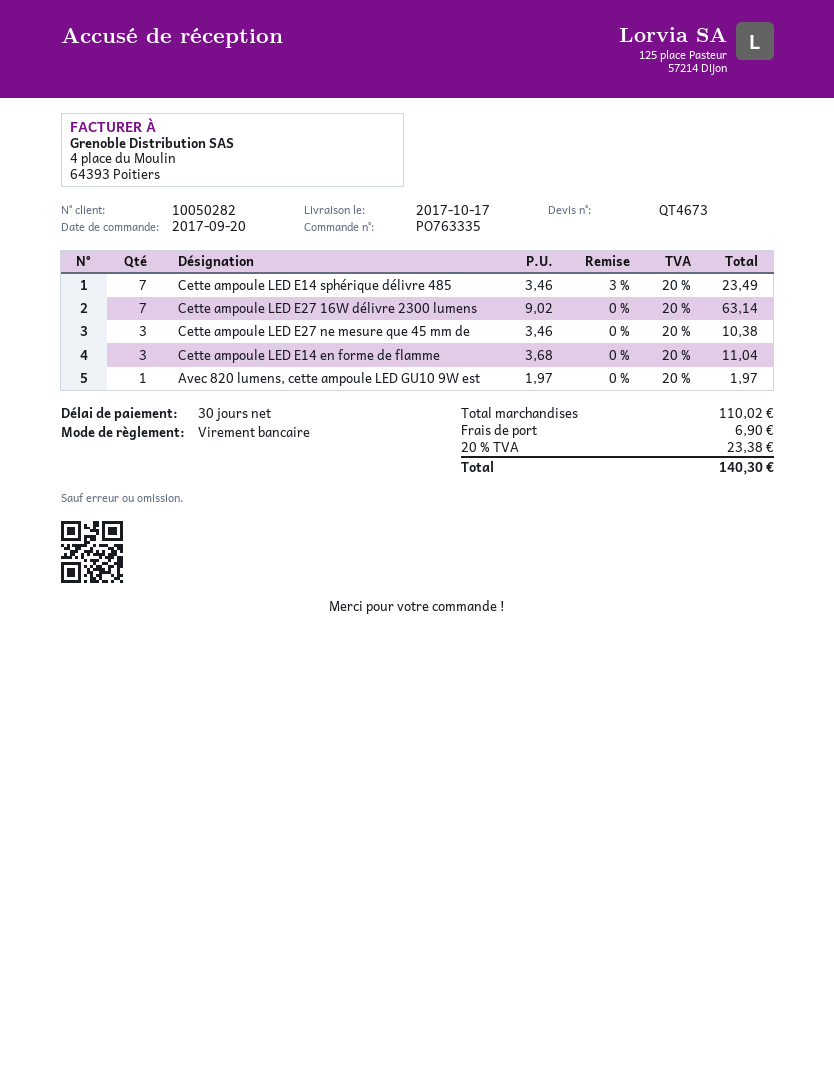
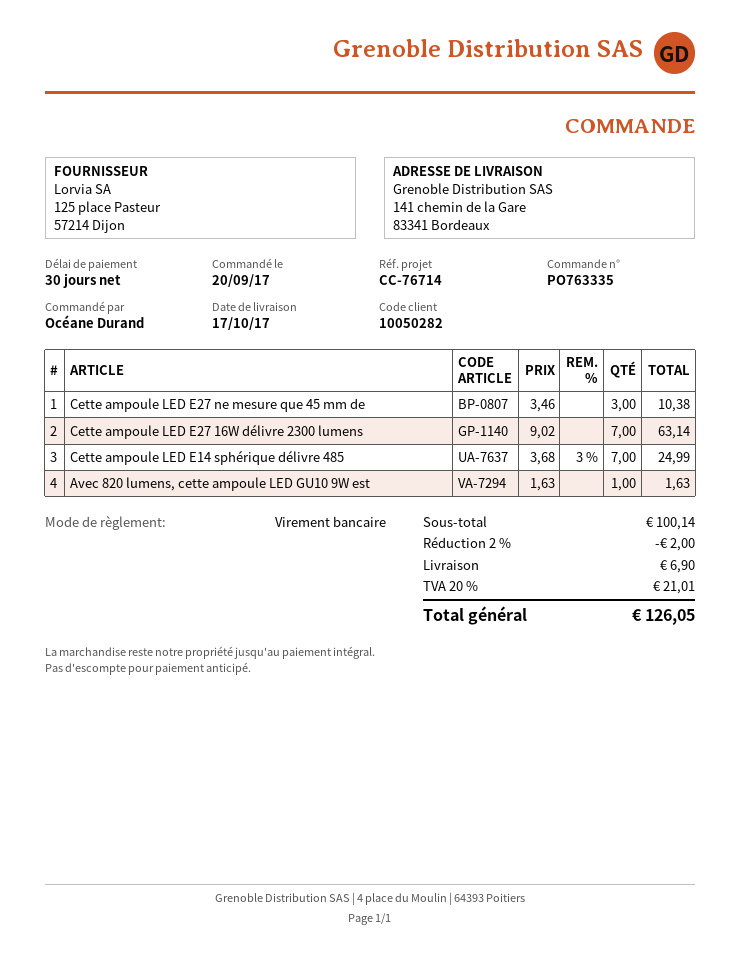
Cette ampoule LED E14 sphérique délivre 485: 7 x 3.46 - 3% = 23.49 -> 7 x 3.68 - 3% = 24.99
Cette ampoule LED E14 en forme de flamme: 3 x 3.68 = 11.04 -> none
Avec 820 lumens, cette ampoule LED GU10 9W est: 1 x 1.97 = 1.97 -> 1 x 1.63 = 1.63
subtotal: 110.02 -> 100.14
discount: none -> 2% = 2.00
tax: 20% = 23.38 -> 20% = 21.01
total: 140.30 -> 126.05

